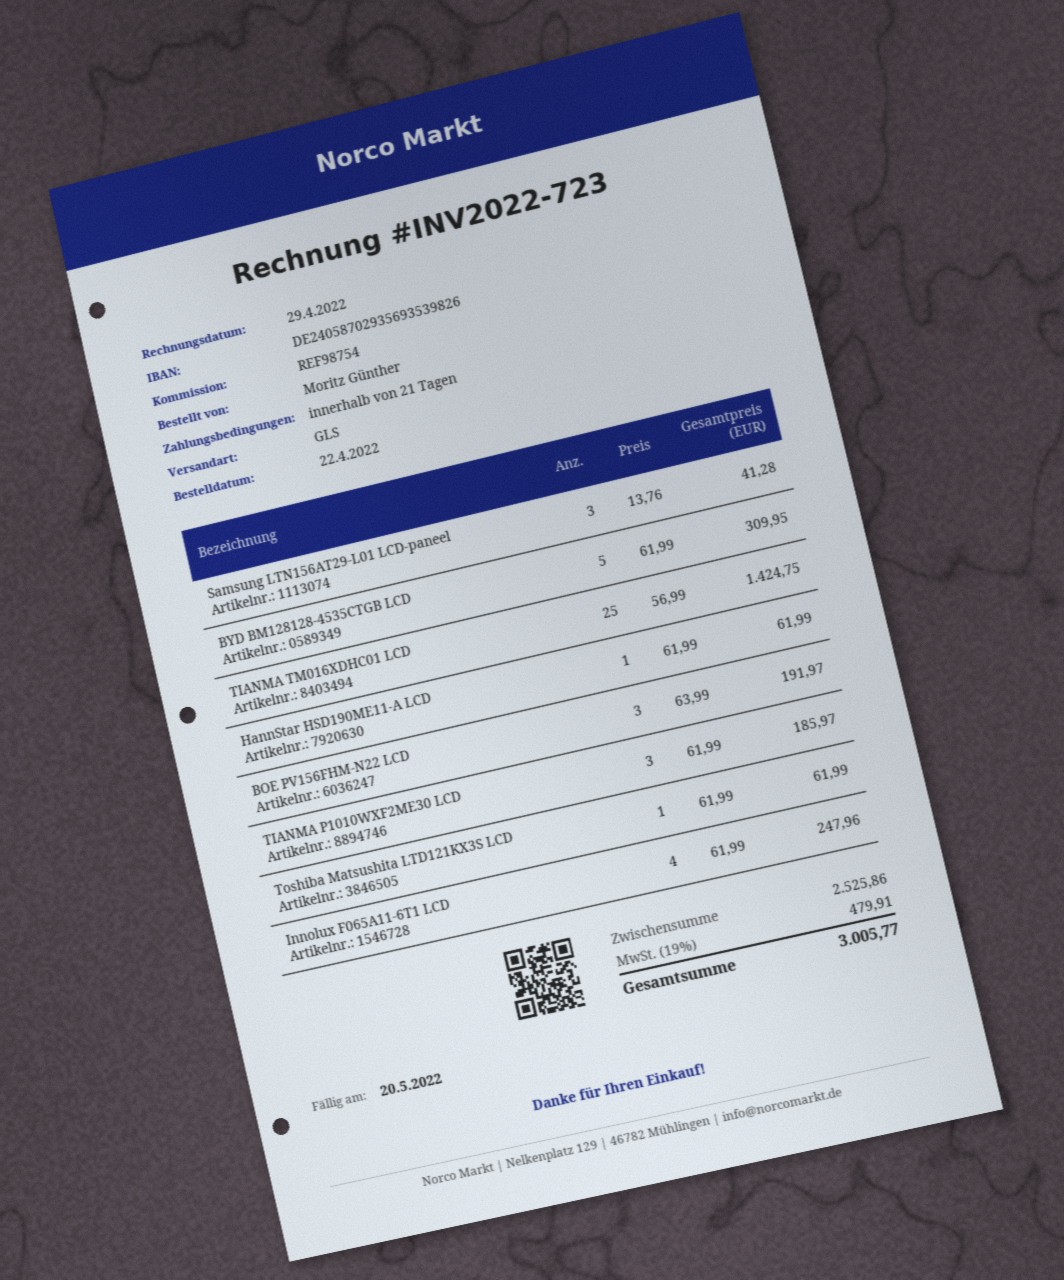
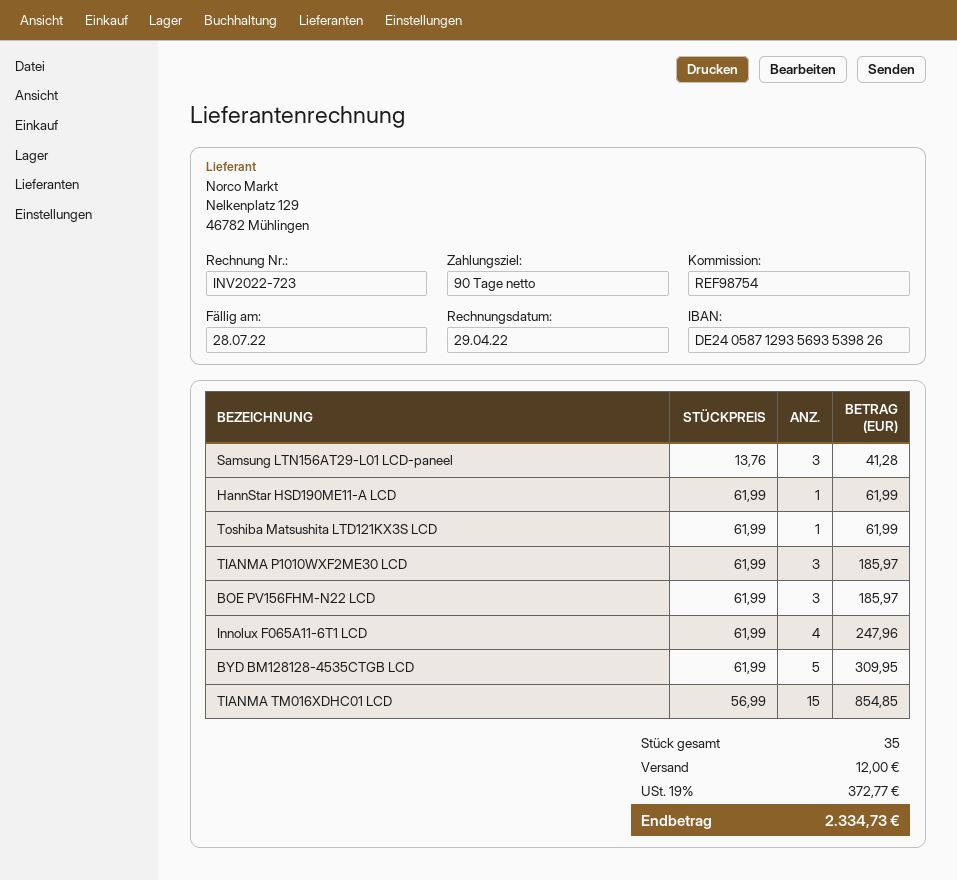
payment terms: 21 days -> 90 days
due date: 2022-05-20 -> 2022-07-28
bank account: DE24058702935693539826 -> DE24058712935693539826
TIANMA TM016XDHC01 LCD: 25 x 56.99 = 1424.75 -> 15 x 56.99 = 854.85
BOE PV156FHM-N22 LCD: 3 x 63.99 = 191.97 -> 3 x 61.99 = 185.97
shipping: none -> 12.00
tax: 19% = 479.91 -> 19% = 372.77
total: 3005.77 -> 2334.73

